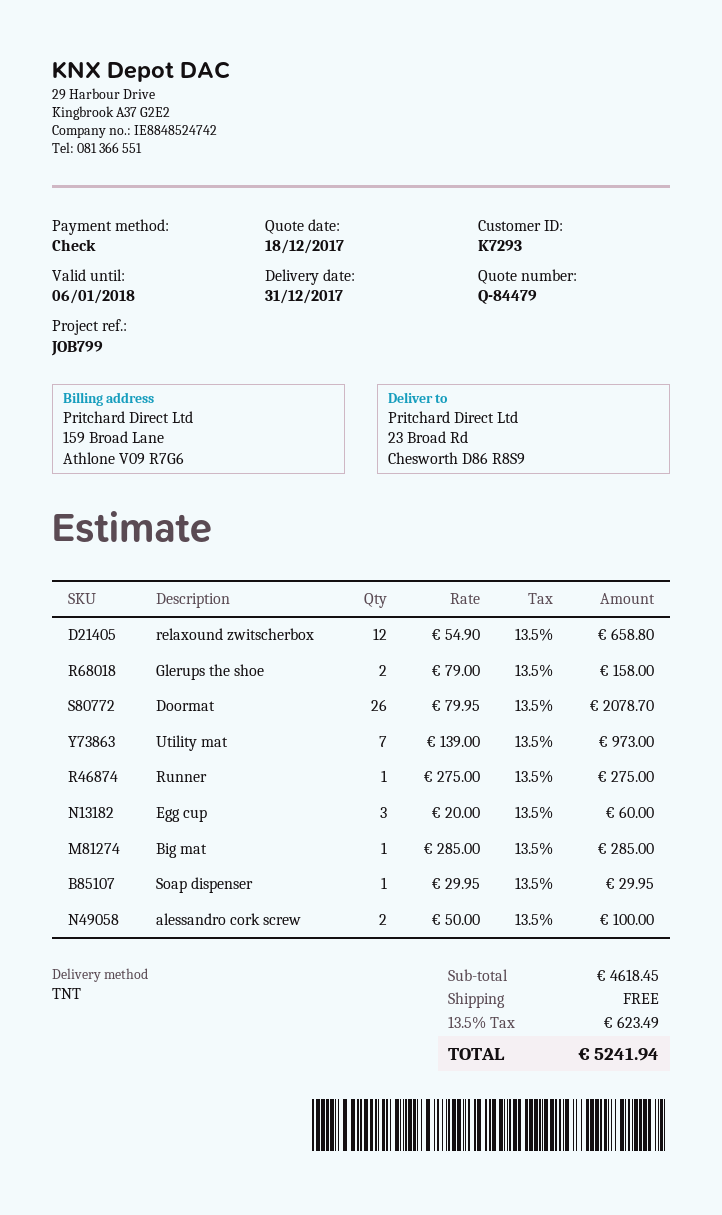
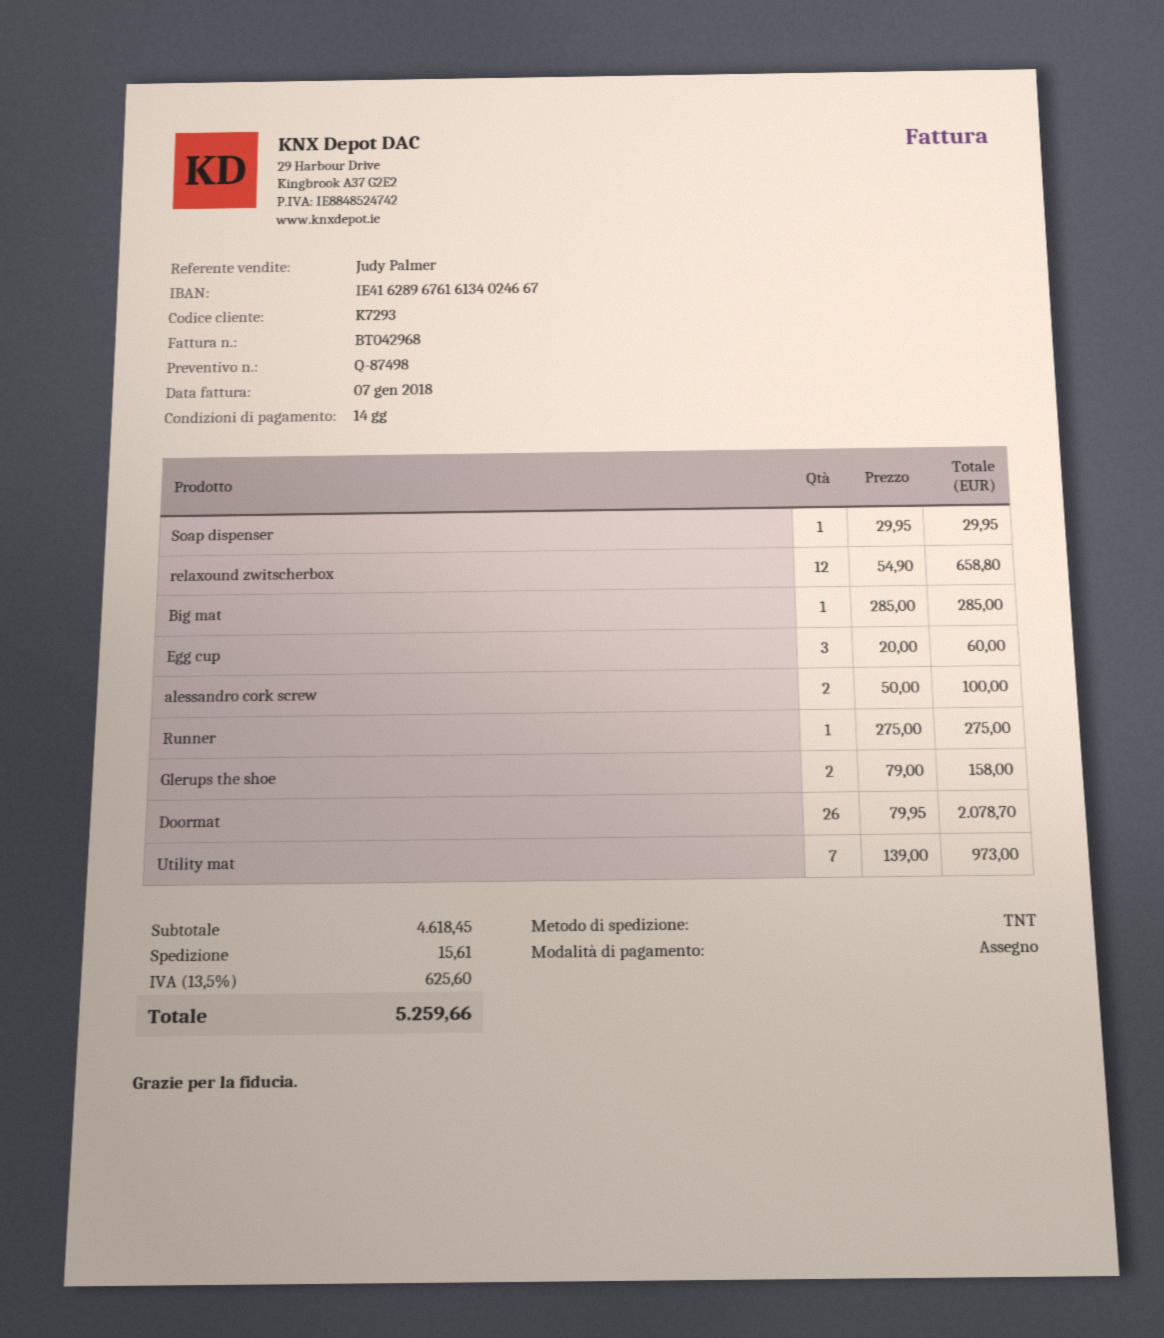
quote number: Q-84479 -> Q-87498
shipping: 0.00 -> 15.61
tax: 13.5% = 623.49 -> 13.5% = 625.60
total: 5241.94 -> 5259.66

